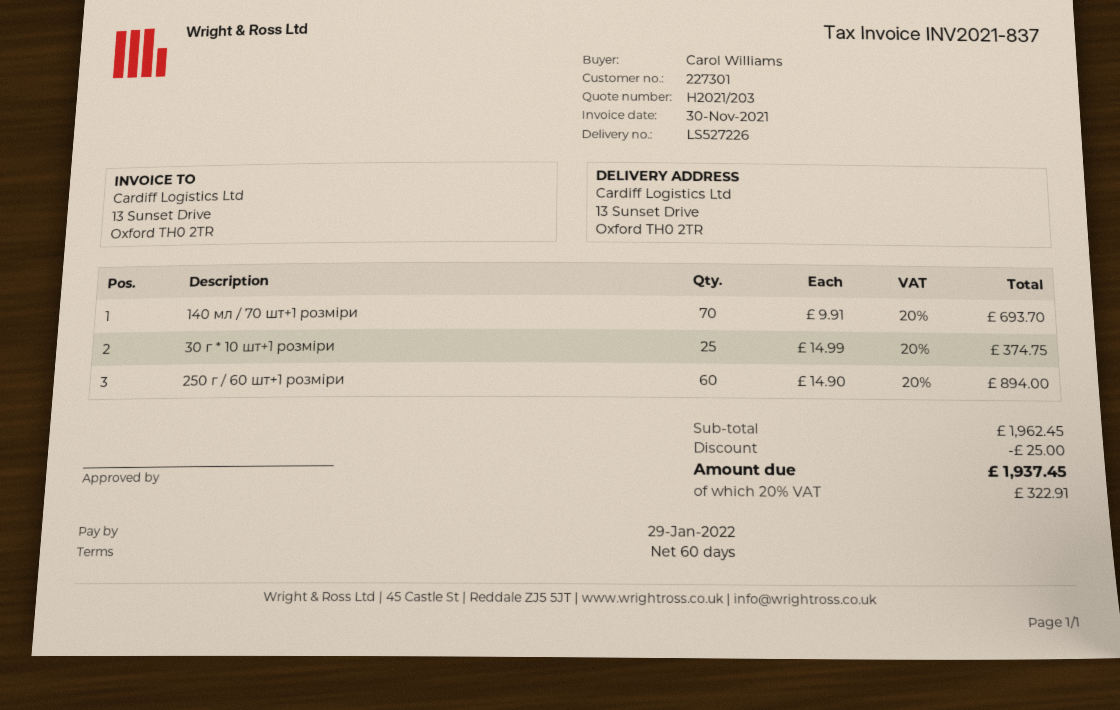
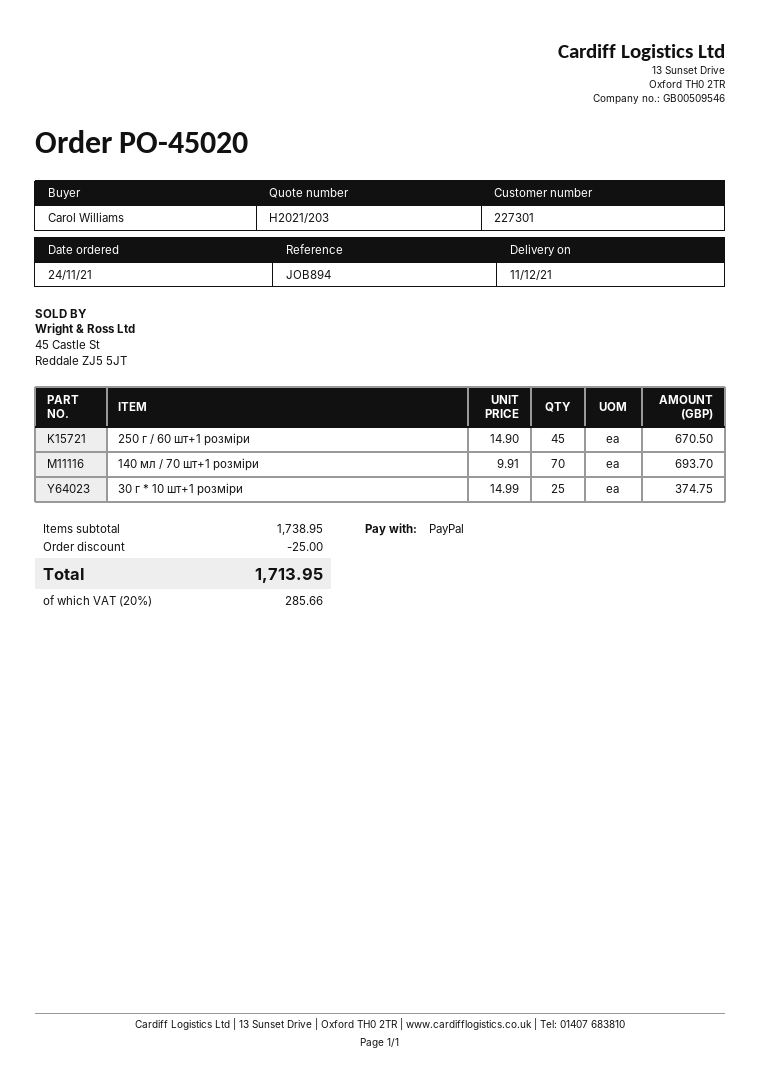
250 г / 60 шт+1 розміри: 60 x 14.90 = 894.00 -> 45 x 14.90 = 670.50
subtotal: 1962.45 -> 1738.95
tax: 20% = 322.91 -> 20% = 285.66
total: 1937.45 -> 1713.95

